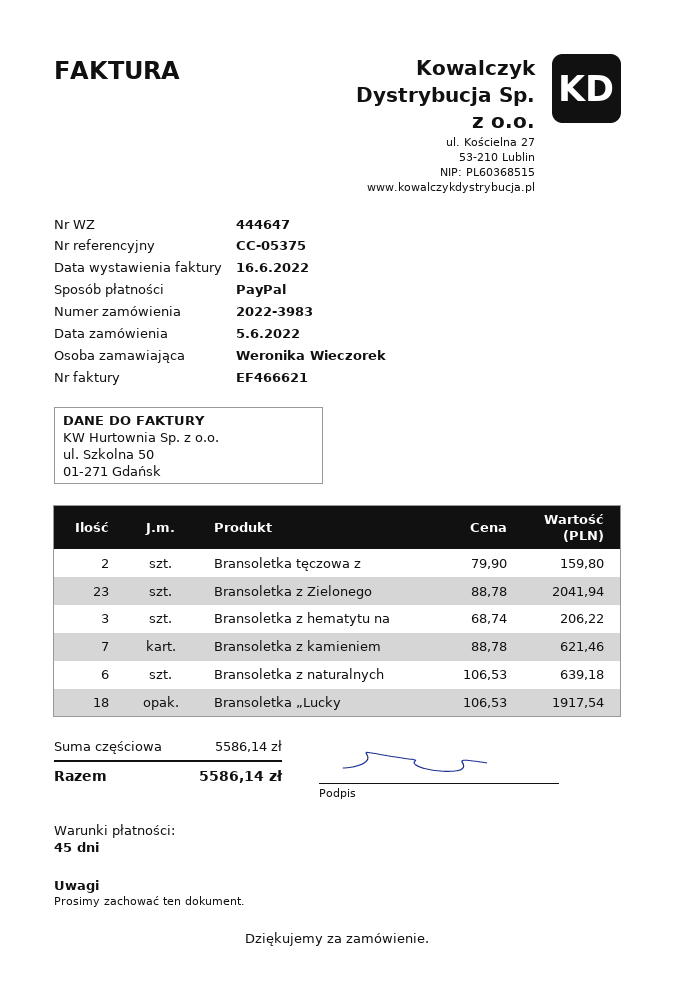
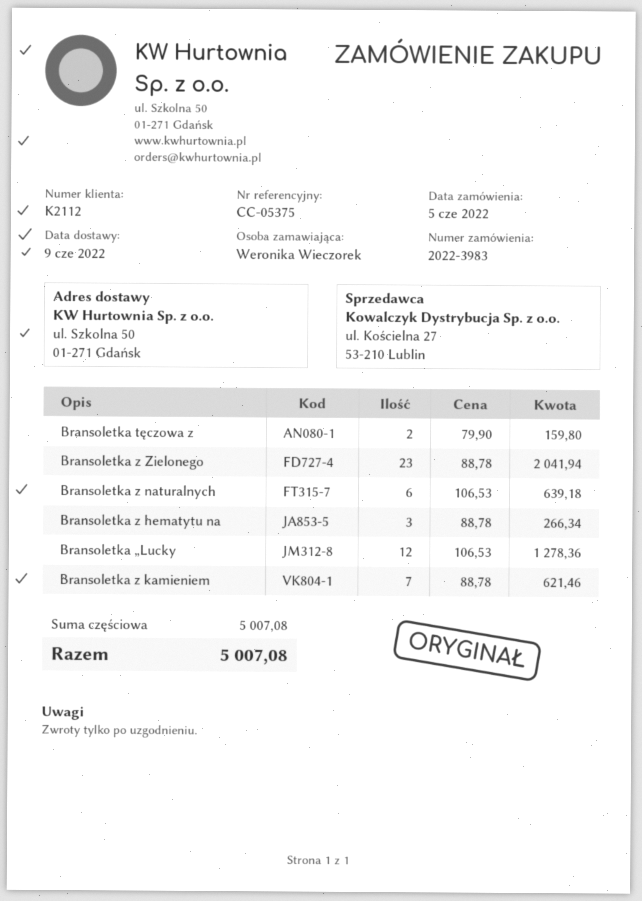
Bransoletka z hematytu na: 3 x 68.74 = 206.22 -> 3 x 88.78 = 266.34
Bransoletka „Lucky: 18 x 106.53 = 1917.54 -> 12 x 106.53 = 1278.36
subtotal: 5586.14 -> 5007.08
total: 5586.14 -> 5007.08

